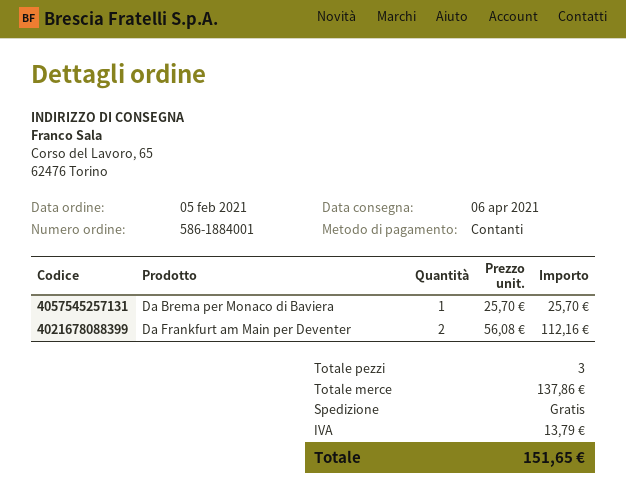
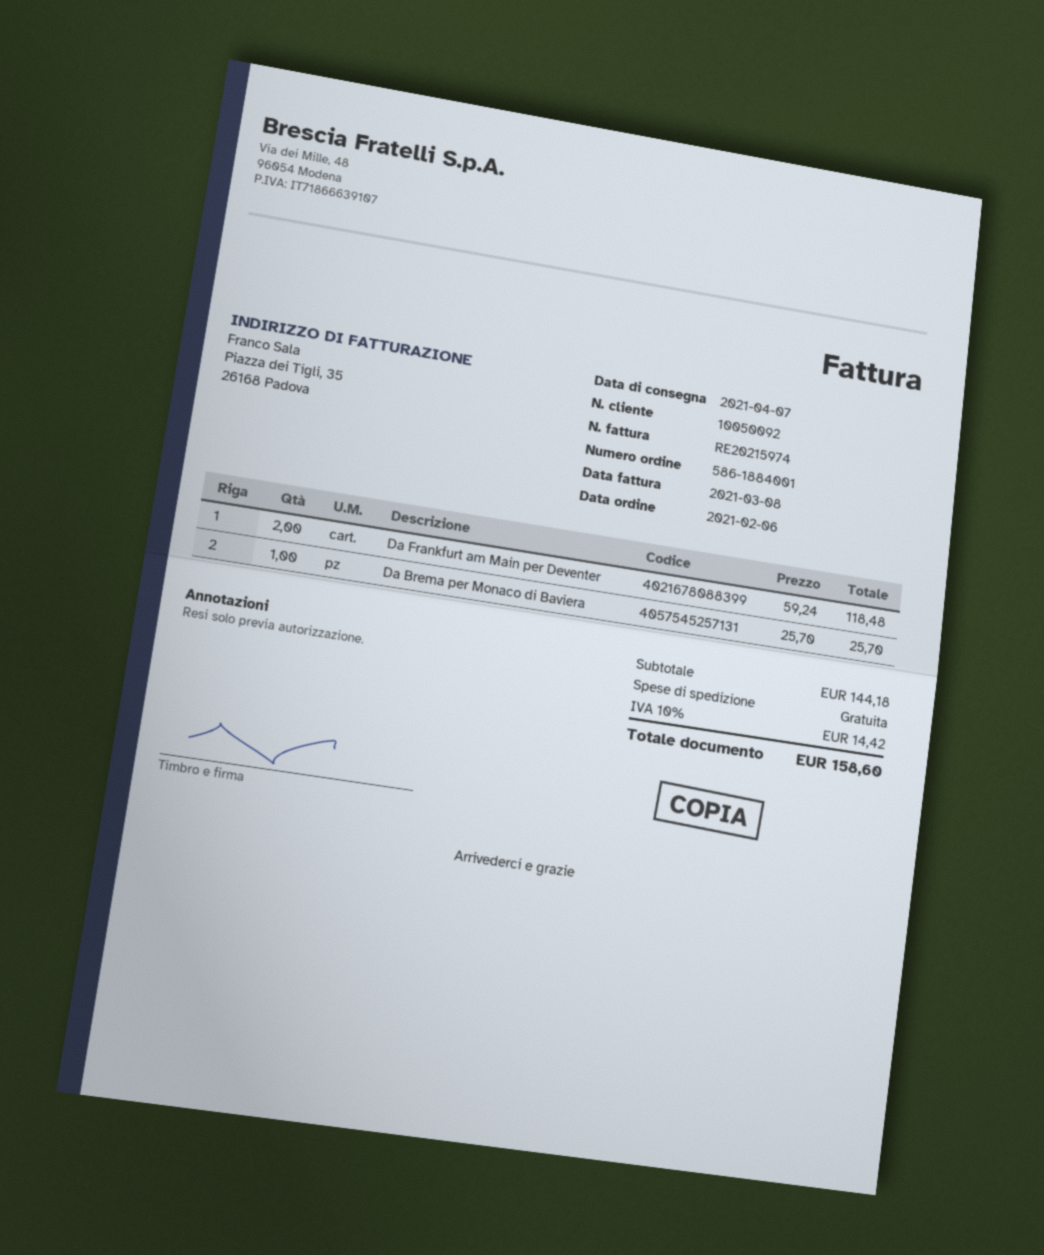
order date: 2021-02-05 -> 2021-02-06
delivery date: 2021-04-06 -> 2021-04-07
Da Frankfurt am Main per Deventer: 2 x 56.08 = 112.16 -> 2 x 59.24 = 118.48
subtotal: 137.86 -> 144.18
tax: 13.79 -> 14.42
total: 151.65 -> 158.60

